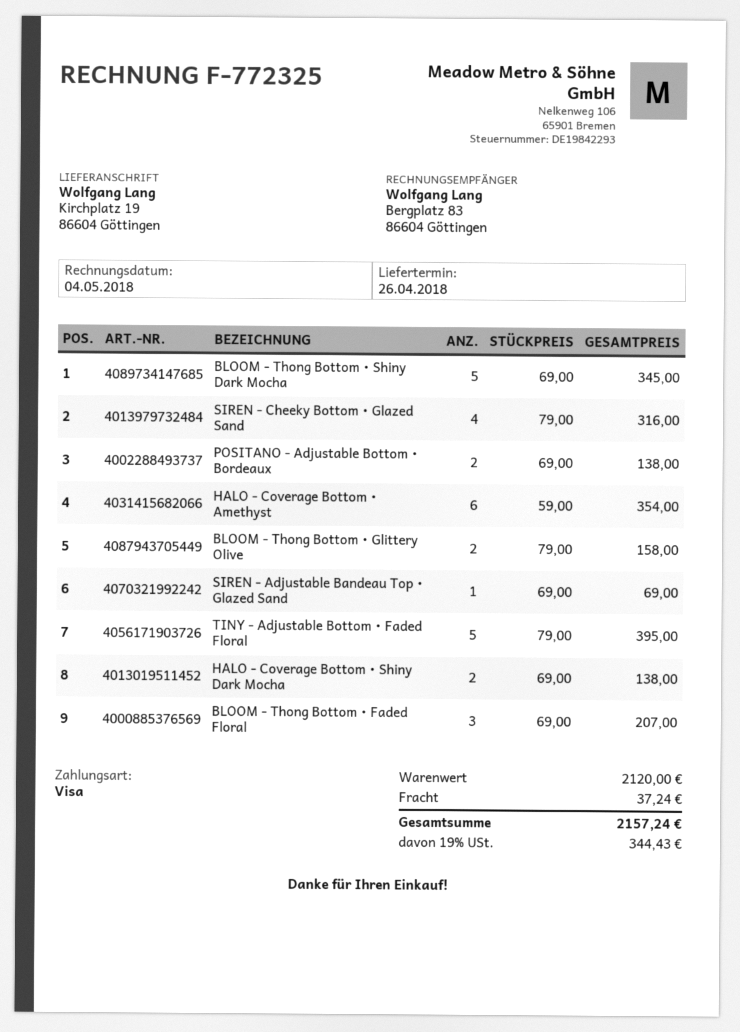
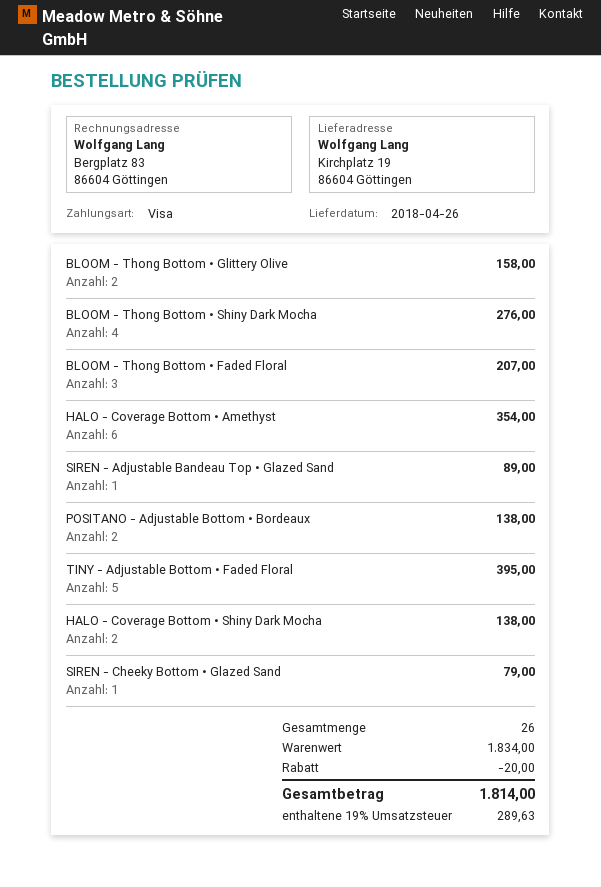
BLOOM - Thong Bottom • Shiny Dark Mocha: 5 for 345.00 -> 4 for 276.00
SIREN - Cheeky Bottom • Glazed Sand: 4 for 316.00 -> 1 for 79.00
SIREN - Adjustable Bandeau Top • Glazed Sand: 1 for 69.00 -> 1 for 89.00
subtotal: 2120.00 -> 1834.00
discount: none -> 20.00
shipping: 37.24 -> none
tax: 19% = 344.43 -> 19% = 289.63
total: 2157.24 -> 1814.00

